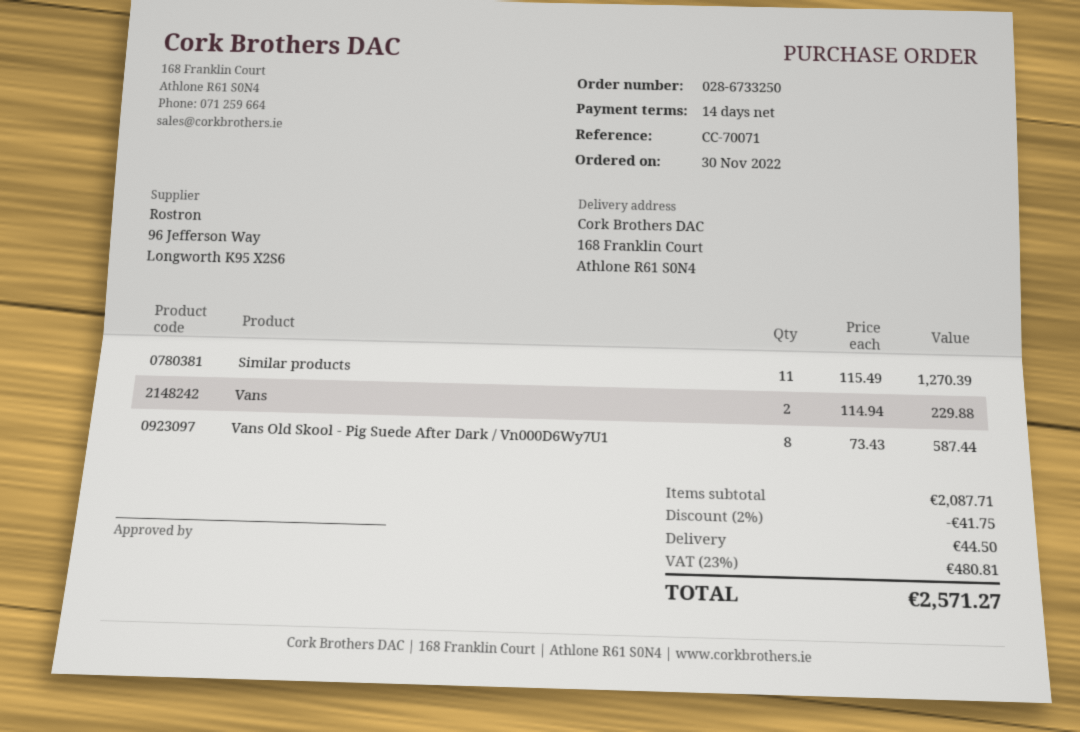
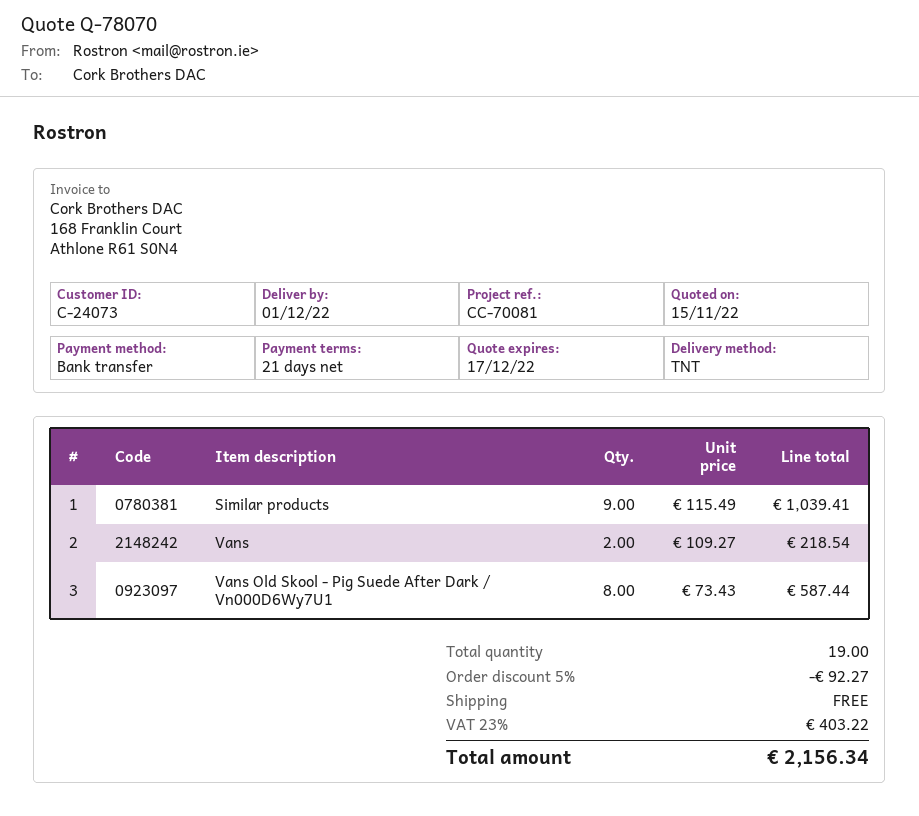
payment terms: 14 days -> 21 days
reference: CC-70071 -> CC-70081
Similar products: 11 x 115.49 = 1270.39 -> 9 x 115.49 = 1039.41
Vans: 2 x 114.94 = 229.88 -> 2 x 109.27 = 218.54
discount: 2% = 41.75 -> 5% = 92.27
shipping: 44.50 -> 0.00
tax: 23% = 480.81 -> 23% = 403.22
total: 2571.27 -> 2156.34

